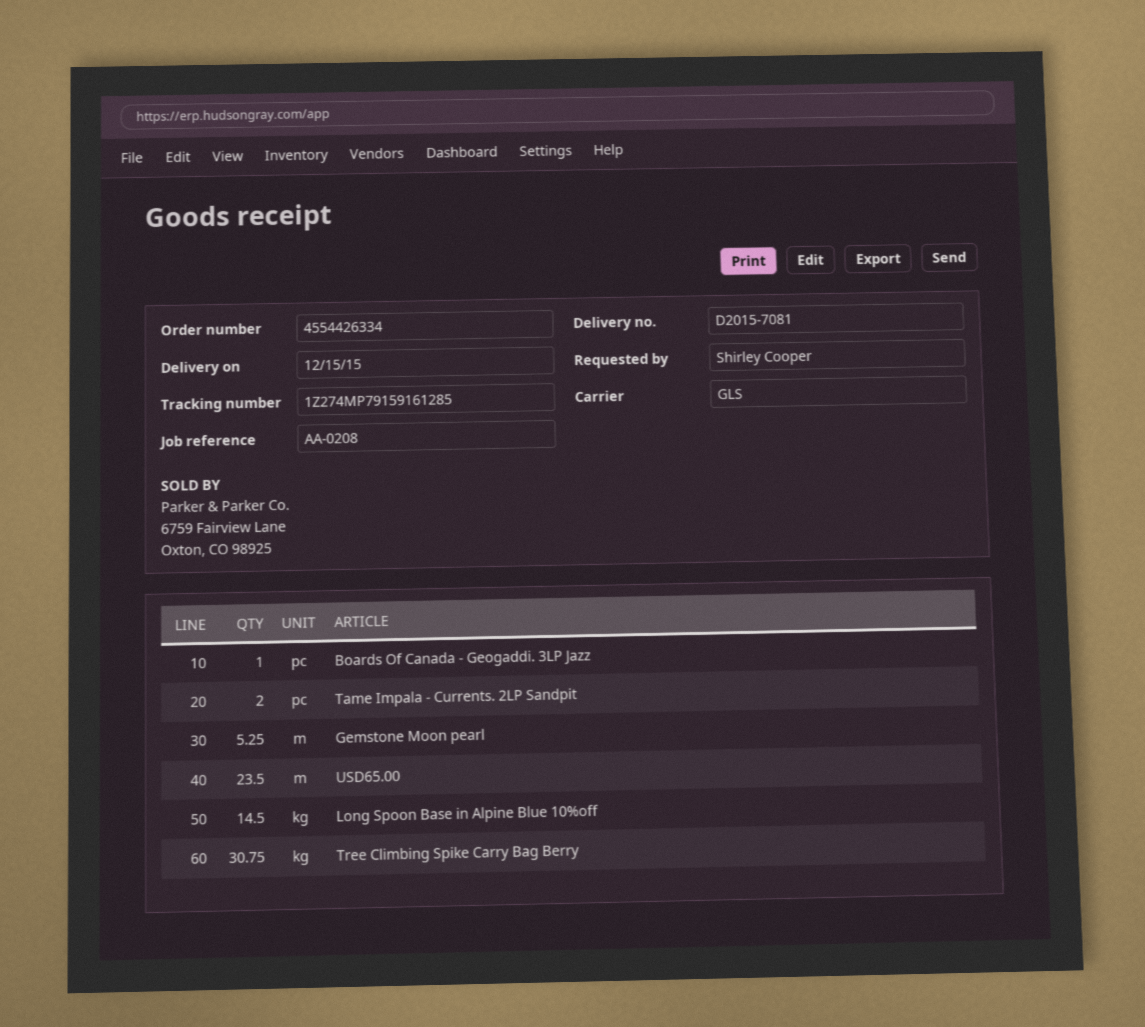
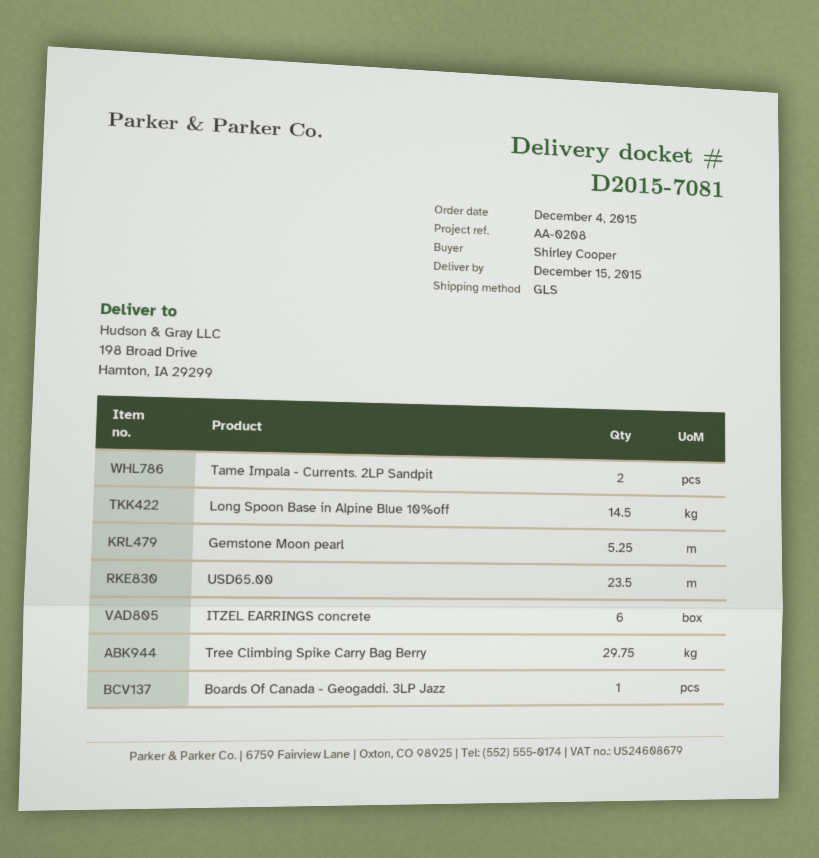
Tree Climbing Spike Carry Bag Berry: 30.75 -> 29.75
ITZEL EARRINGS concrete: none -> 6

